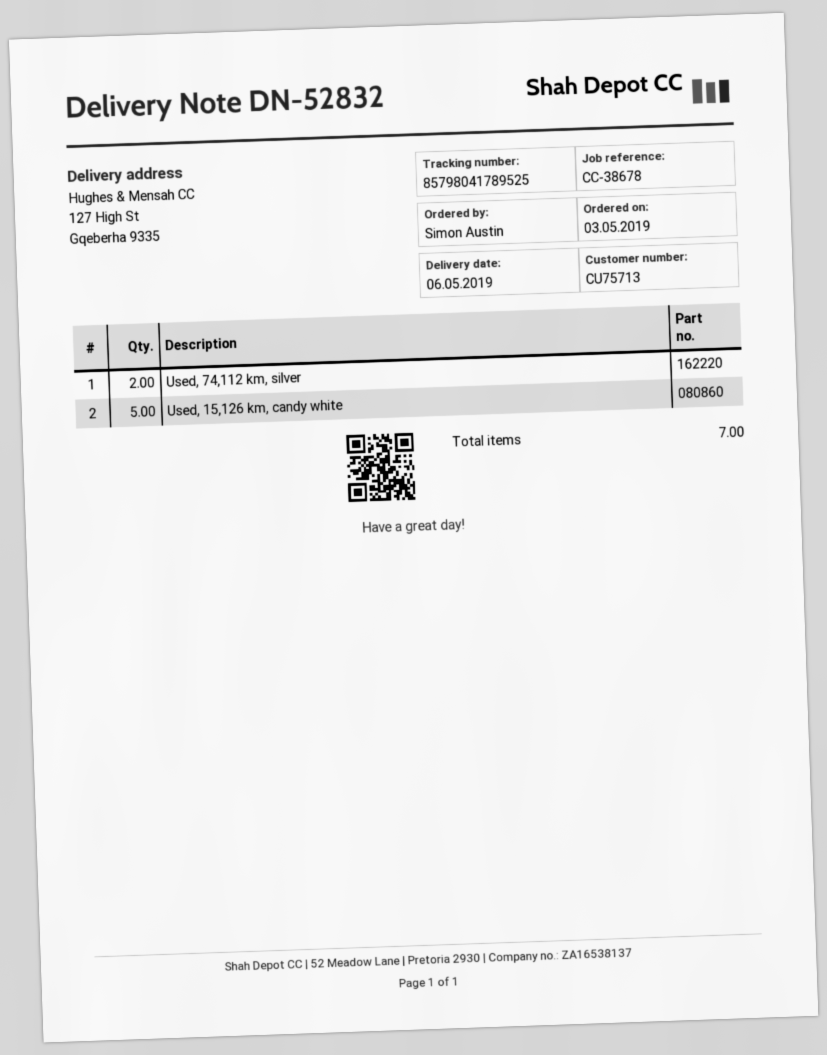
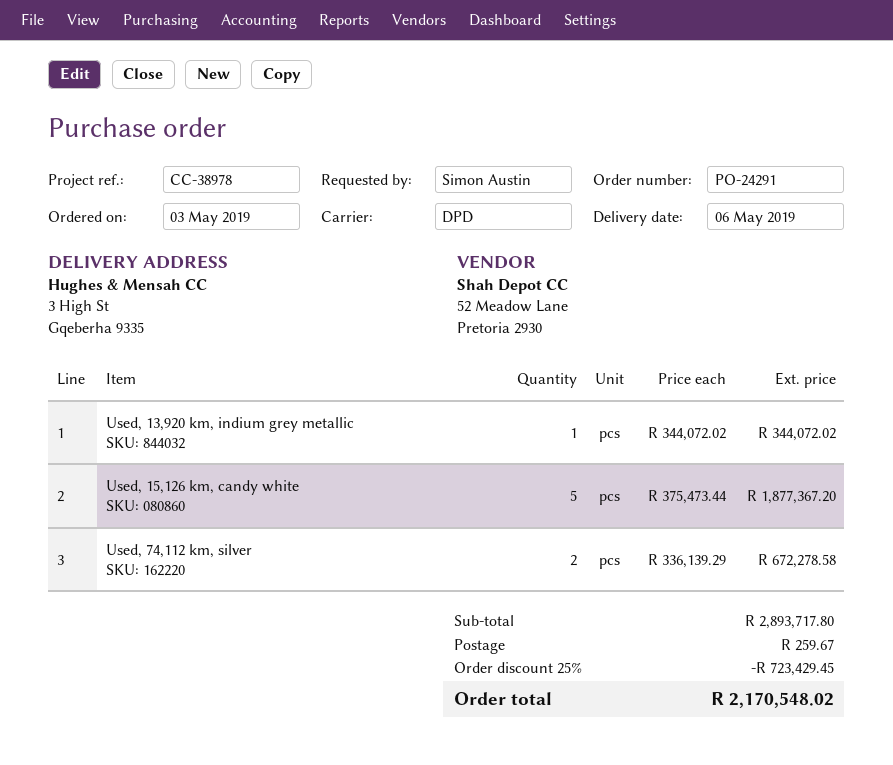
reference: CC-38678 -> CC-38978
ship to: 127 High St, Gqeberha 9335 -> 3 High St, Gqeberha 9335
Used, 13,920 km, indium grey metallic: none -> 1

